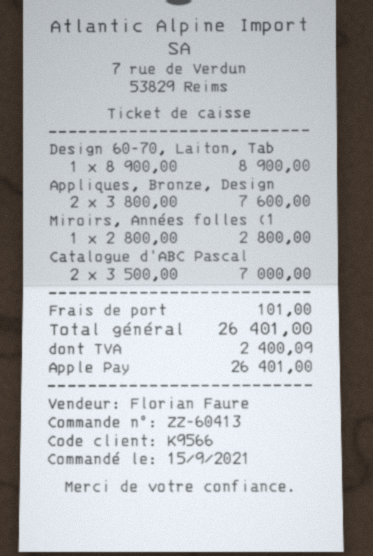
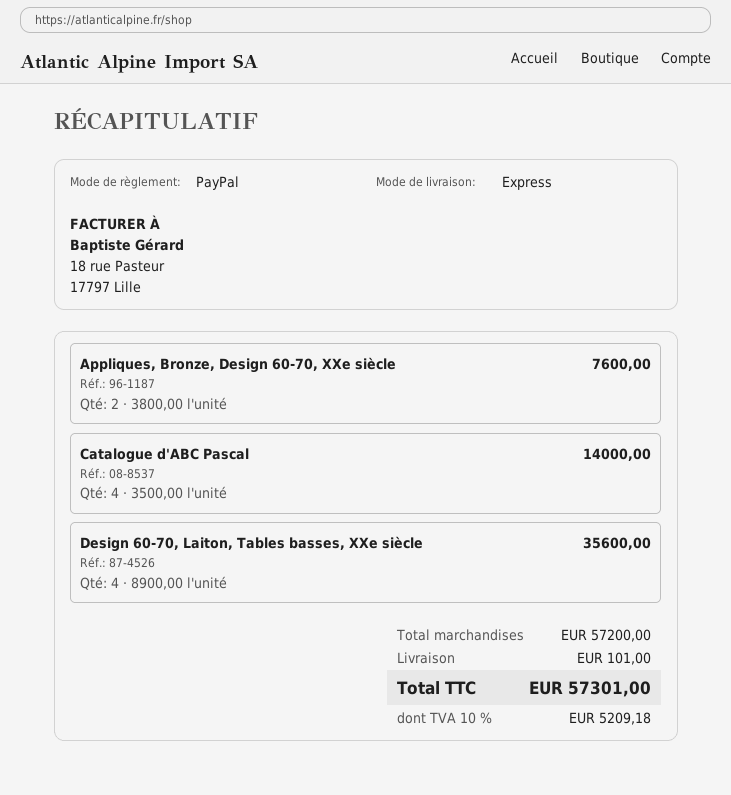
payment method: Apple Pay -> PayPal
Design 60-70, Laiton, Tab: 1 x 8900.00 = 8900.00 -> 4 x 8900.00 = 35600.00
Miroirs, Années folles (1: 1 x 2800.00 = 2800.00 -> none
Catalogue d'ABC Pascal: 2 x 3500.00 = 7000.00 -> 4 x 3500.00 = 14000.00
tax: 2400.09 -> 5209.18
total: 26401.00 -> 57301.00

